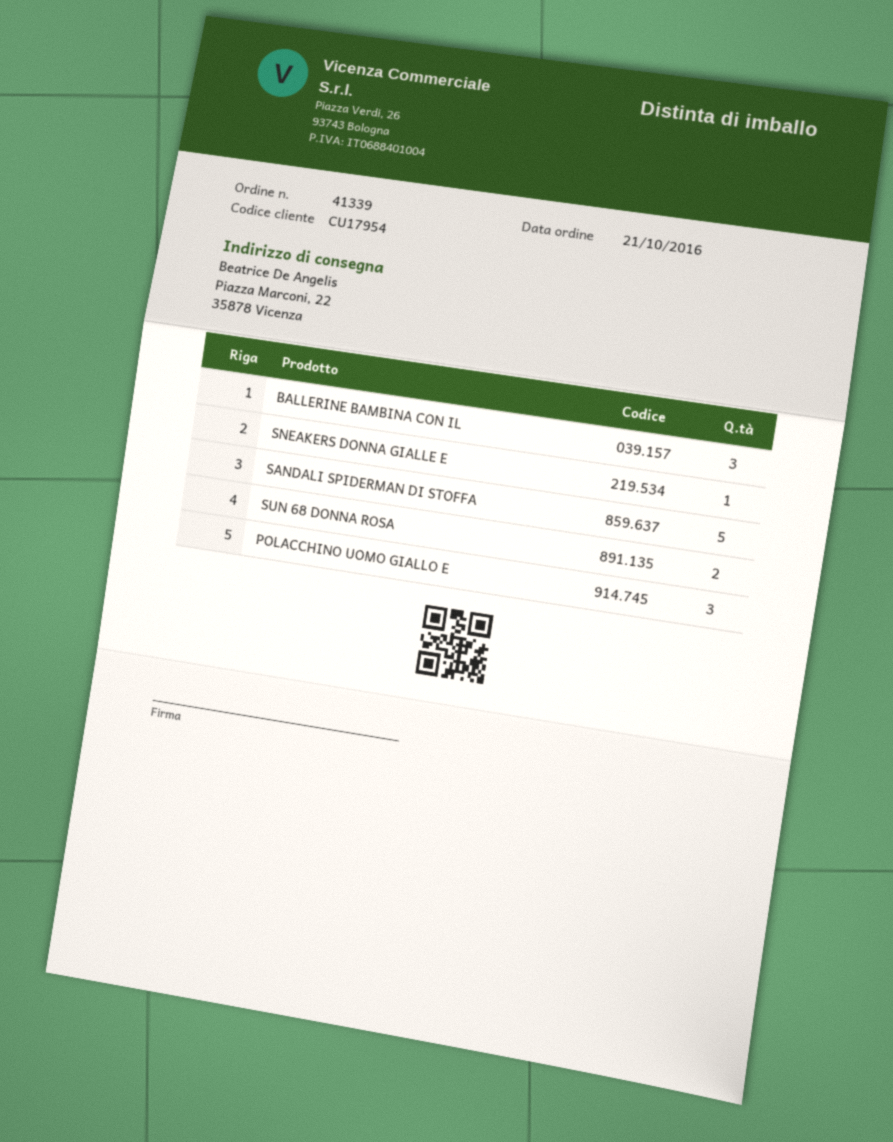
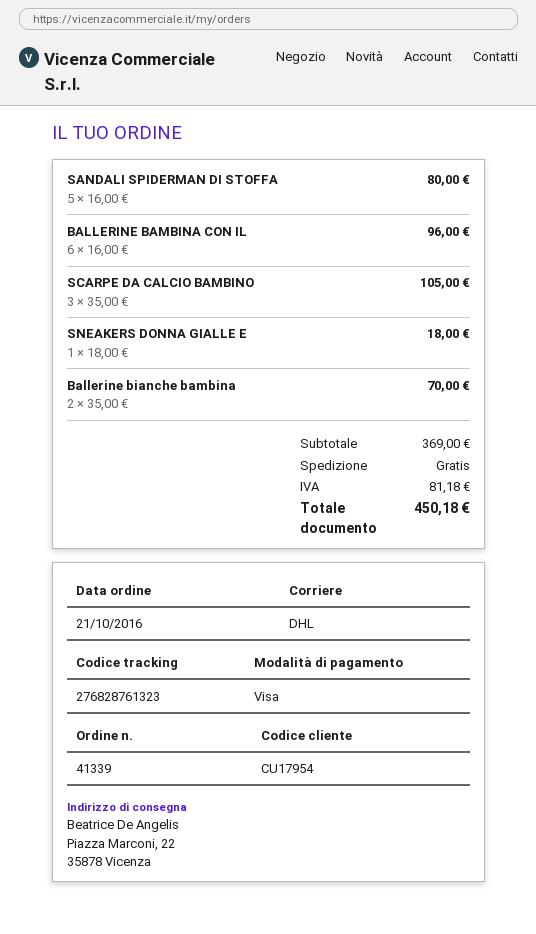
BALLERINE BAMBINA CON IL: 3 -> 6
SUN 68 DONNA ROSA: 2 -> none
POLACCHINO UOMO GIALLO E: 3 -> none
SCARPE DA CALCIO BAMBINO: none -> 3
Ballerine bianche bambina: none -> 2

